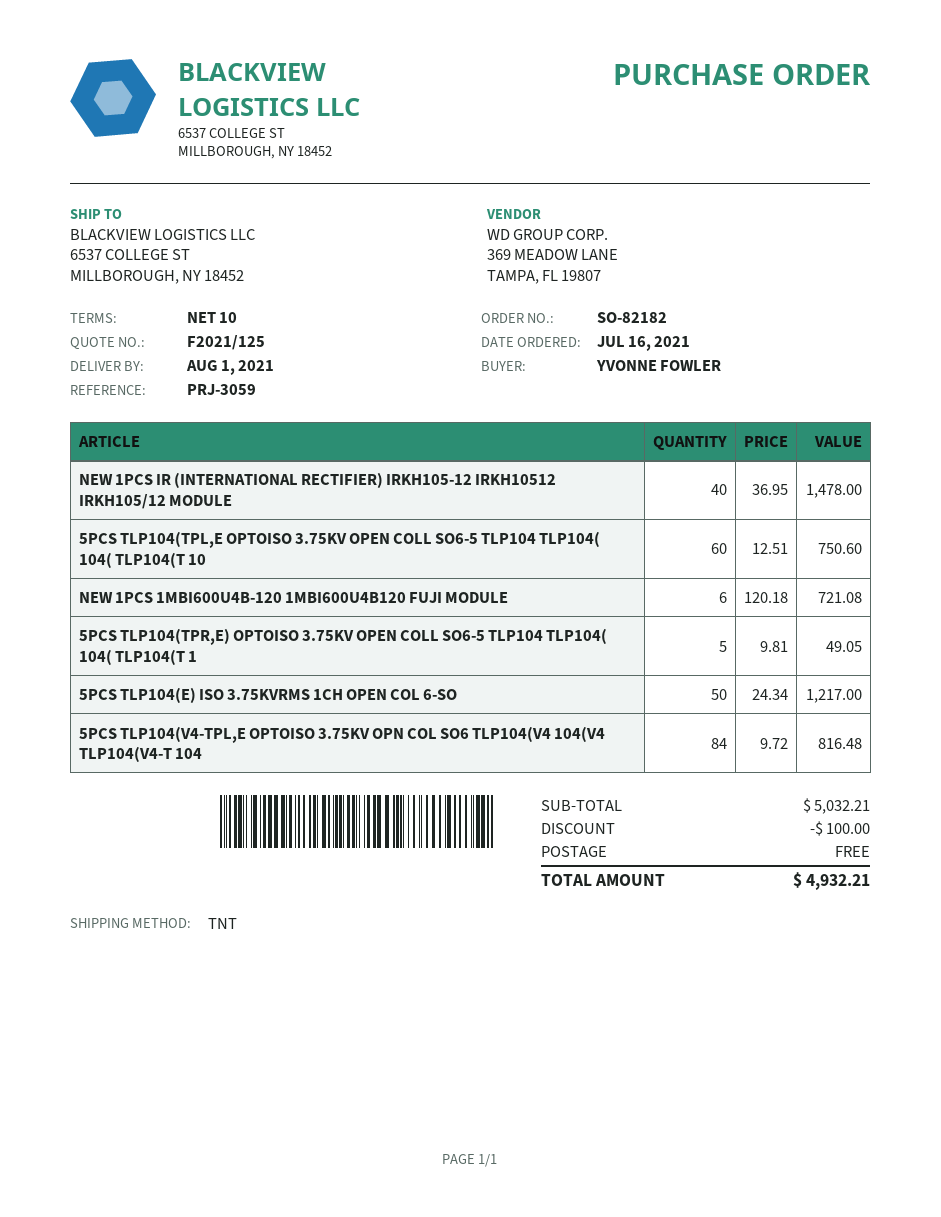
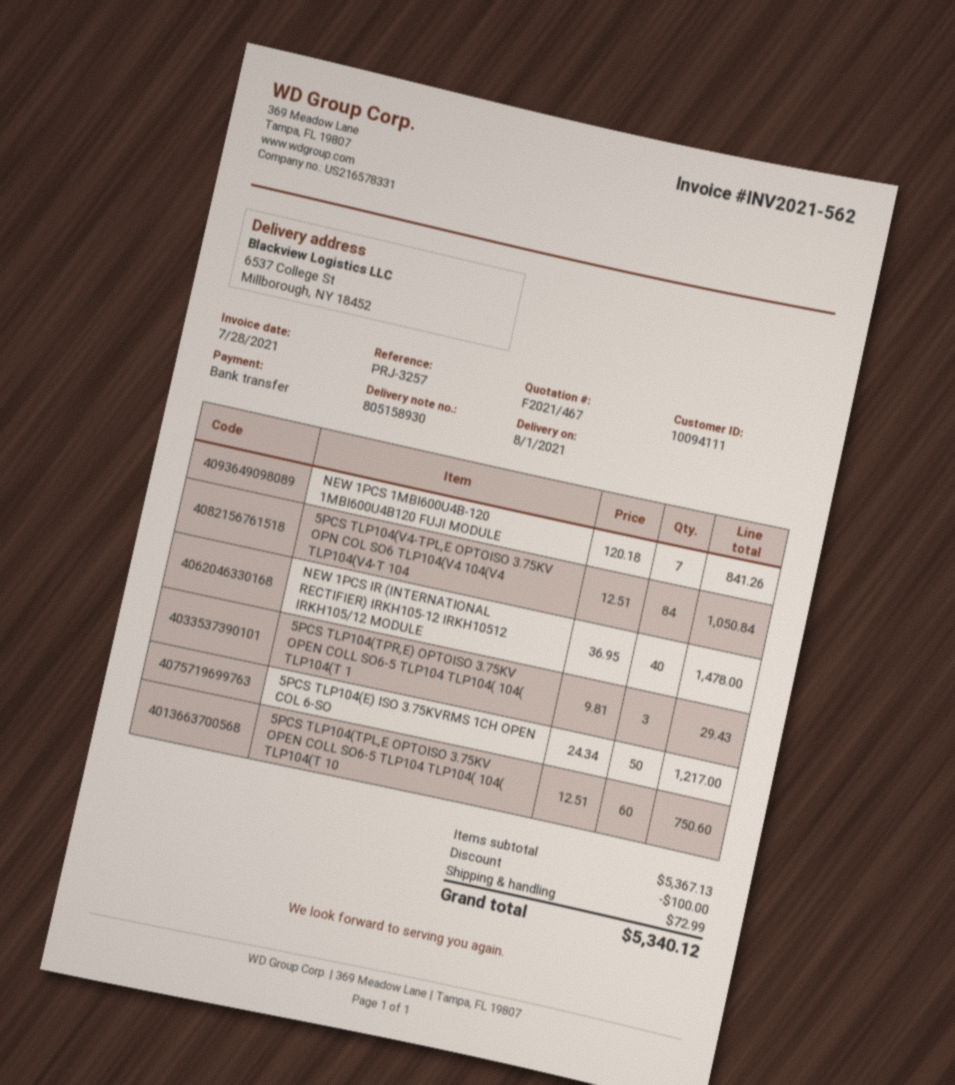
quote number: F2021/125 -> F2021/467
reference: PRJ-3059 -> PRJ-3257
NEW 1PCS 1MBI600U4B-120 1MBI600U4B120 FUJI MODULE: 6 x 120.18 = 721.08 -> 7 x 120.18 = 841.26
5PCS TLP104(TPR,E) OPTOISO 3.75KV OPEN COLL SO6-5 TLP104 TLP104( 104( TLP104(T 1: 5 x 9.81 = 49.05 -> 3 x 9.81 = 29.43
5PCS TLP104(V4-TPL,E OPTOISO 3.75KV OPN COL SO6 TLP104(V4 104(V4 TLP104(V4-T 104: 84 x 9.72 = 816.48 -> 84 x 12.51 = 1050.84
subtotal: 5032.21 -> 5367.13
shipping: 0.00 -> 72.99
total: 4932.21 -> 5340.12

